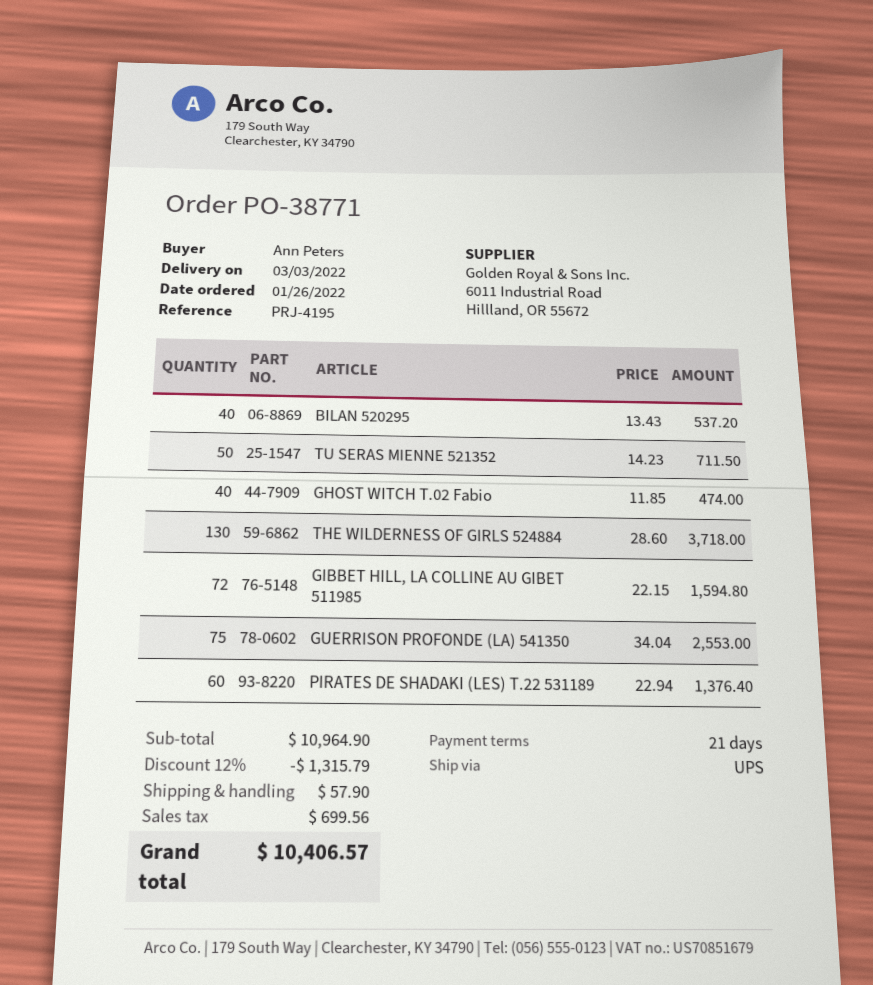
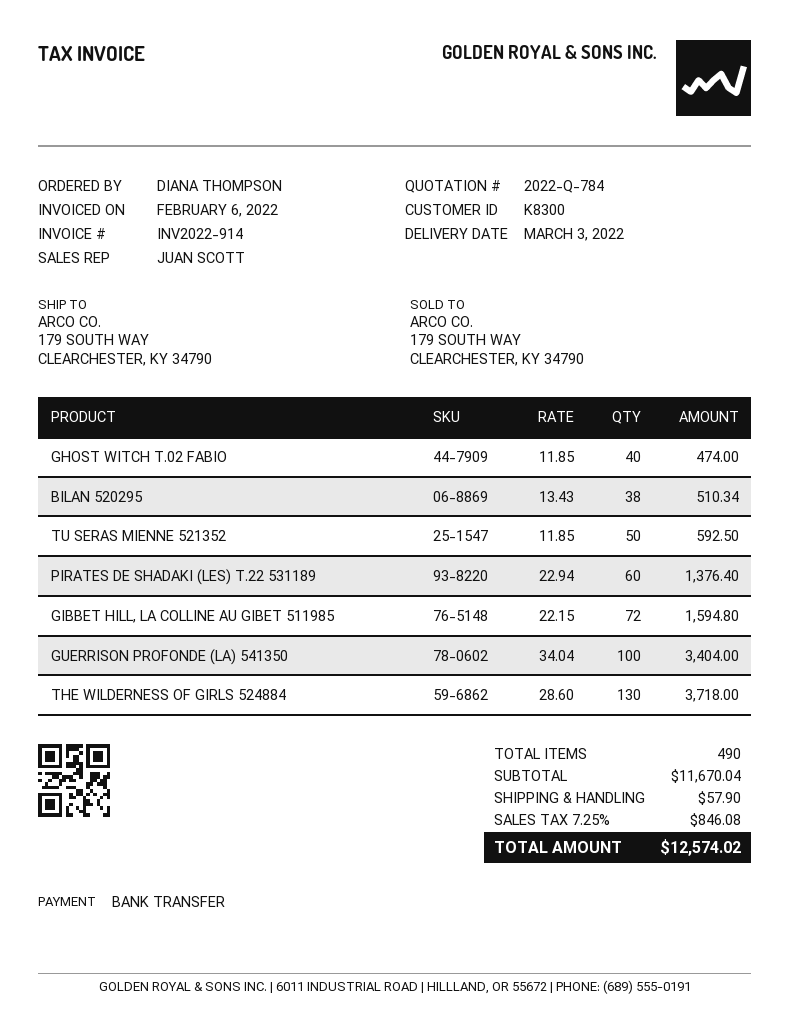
ordered by: Ann Peters -> DIANA THOMPSON
BILAN 520295: 40 x 13.43 = 537.20 -> 38 x 13.43 = 510.34
TU SERAS MIENNE 521352: 50 x 14.23 = 711.50 -> 50 x 11.85 = 592.50
GUERRISON PROFONDE (LA) 541350: 75 x 34.04 = 2553.00 -> 100 x 34.04 = 3404.00
subtotal: 10964.90 -> 11670.04
discount: 12% = 1315.79 -> none
tax: 699.56 -> 846.08
total: 10406.57 -> 12574.02

